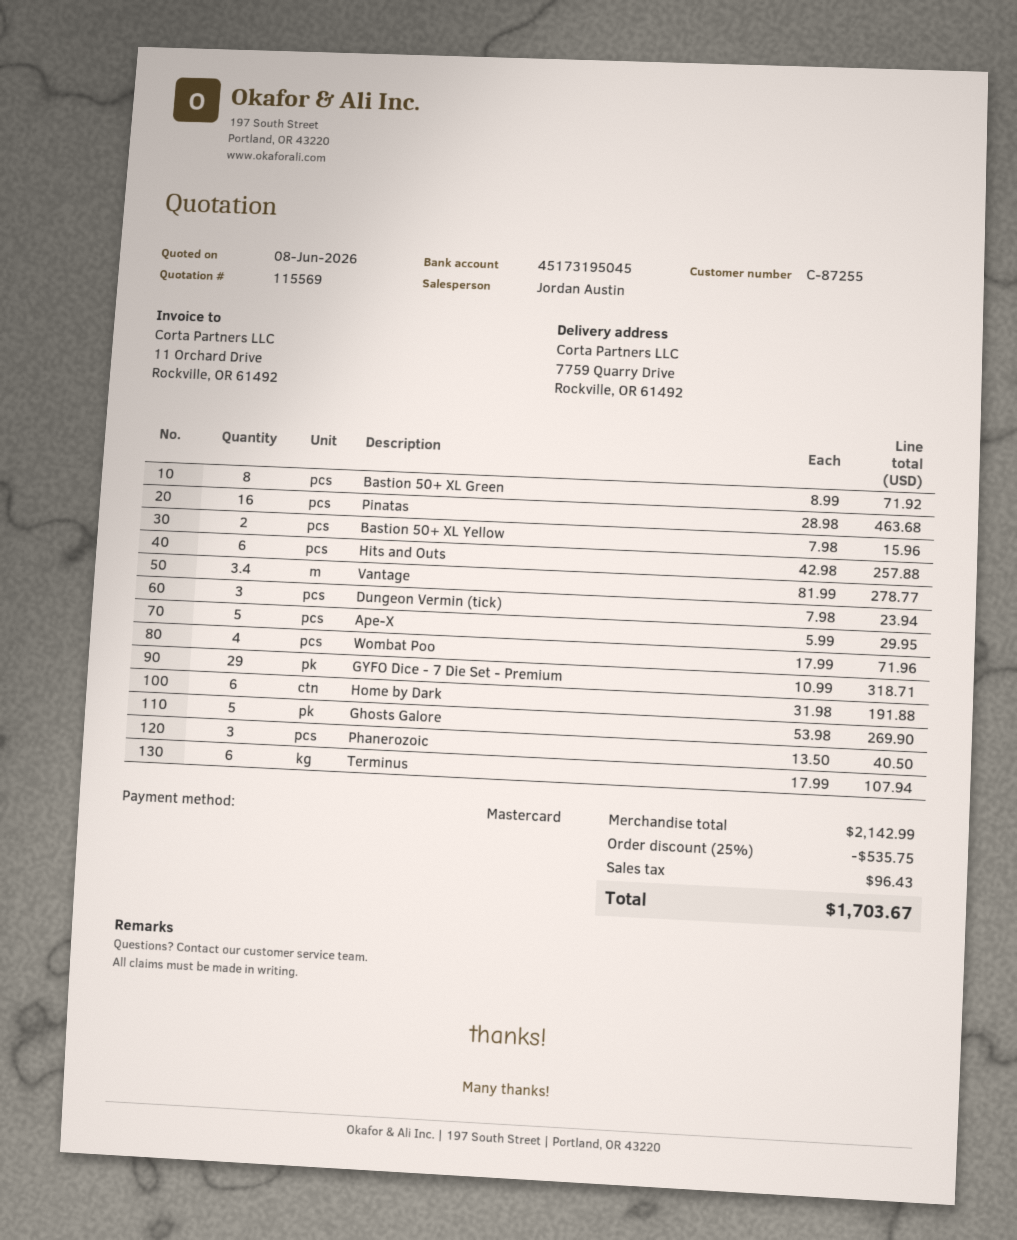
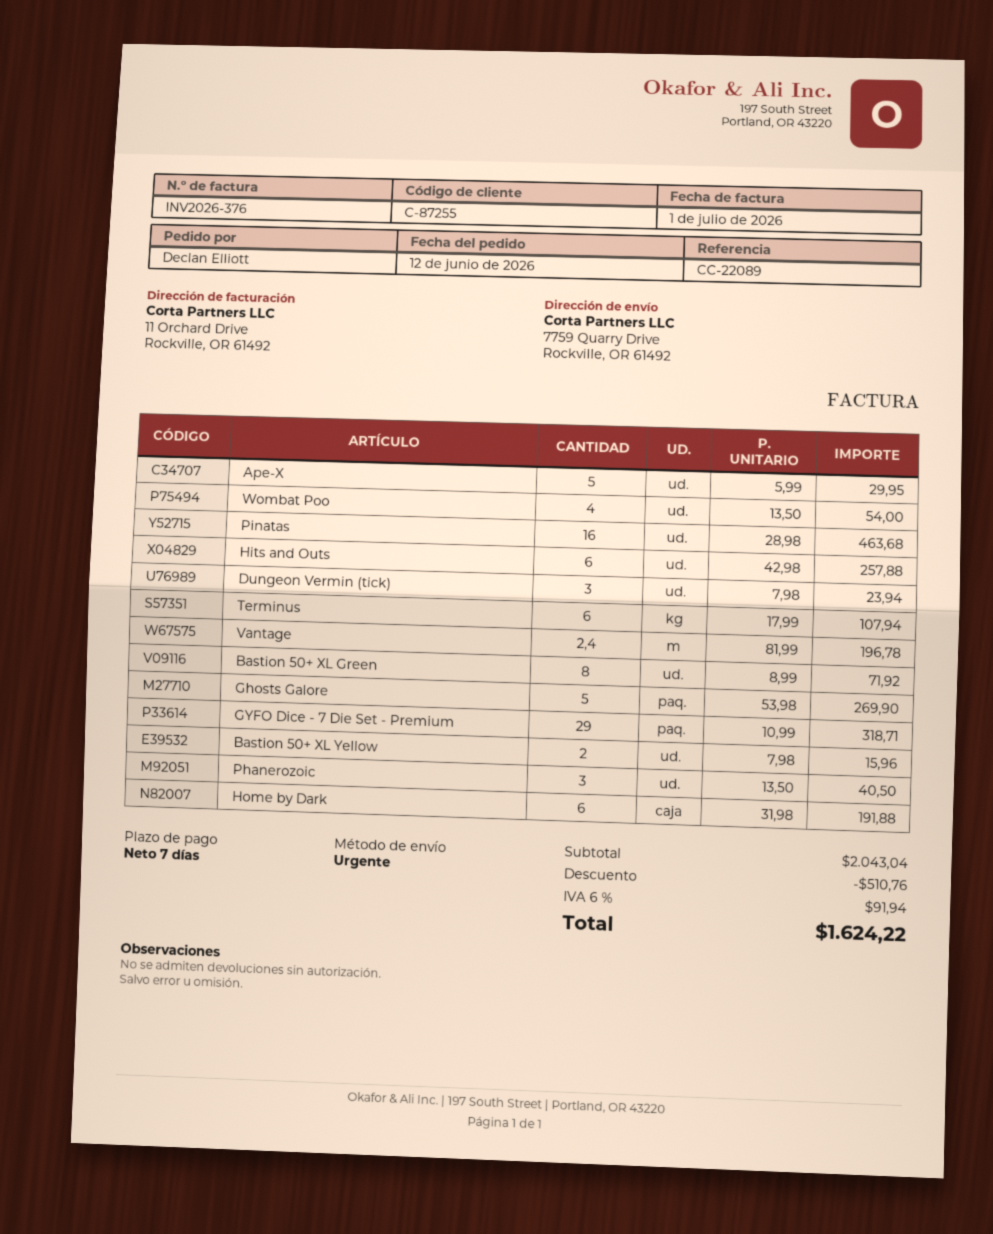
Vantage: 3.4 x 81.99 = 278.77 -> 2.4 x 81.99 = 196.78
Wombat Poo: 4 x 17.99 = 71.96 -> 4 x 13.50 = 54.00
subtotal: 2142.99 -> 2043.04
discount: 535.75 -> 510.76
tax: 96.43 -> 91.94
total: 1703.67 -> 1624.22

